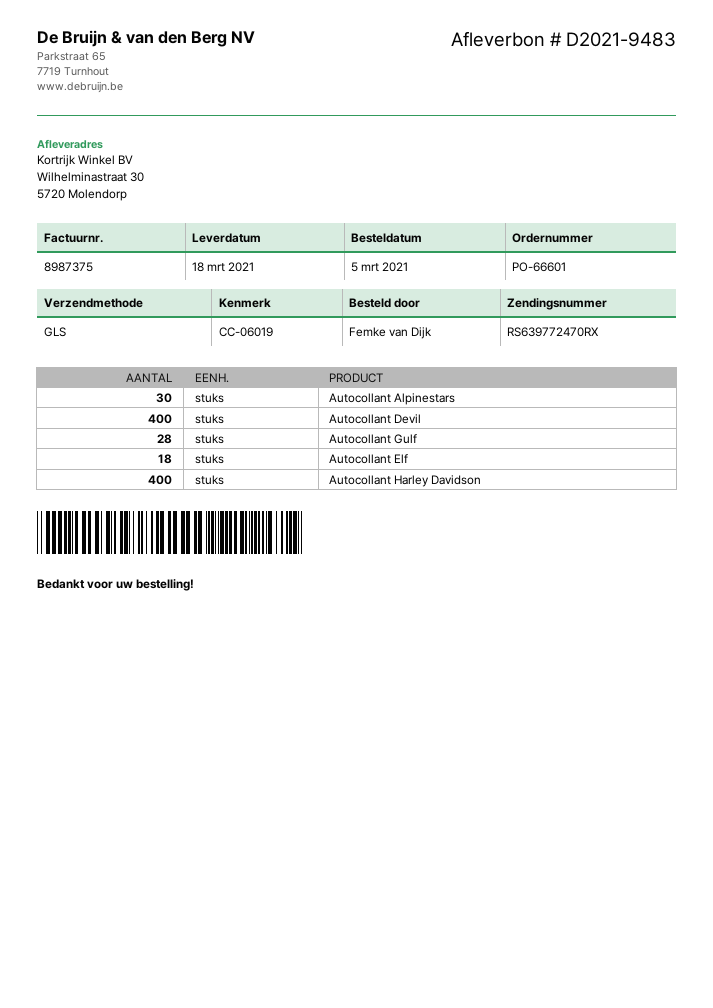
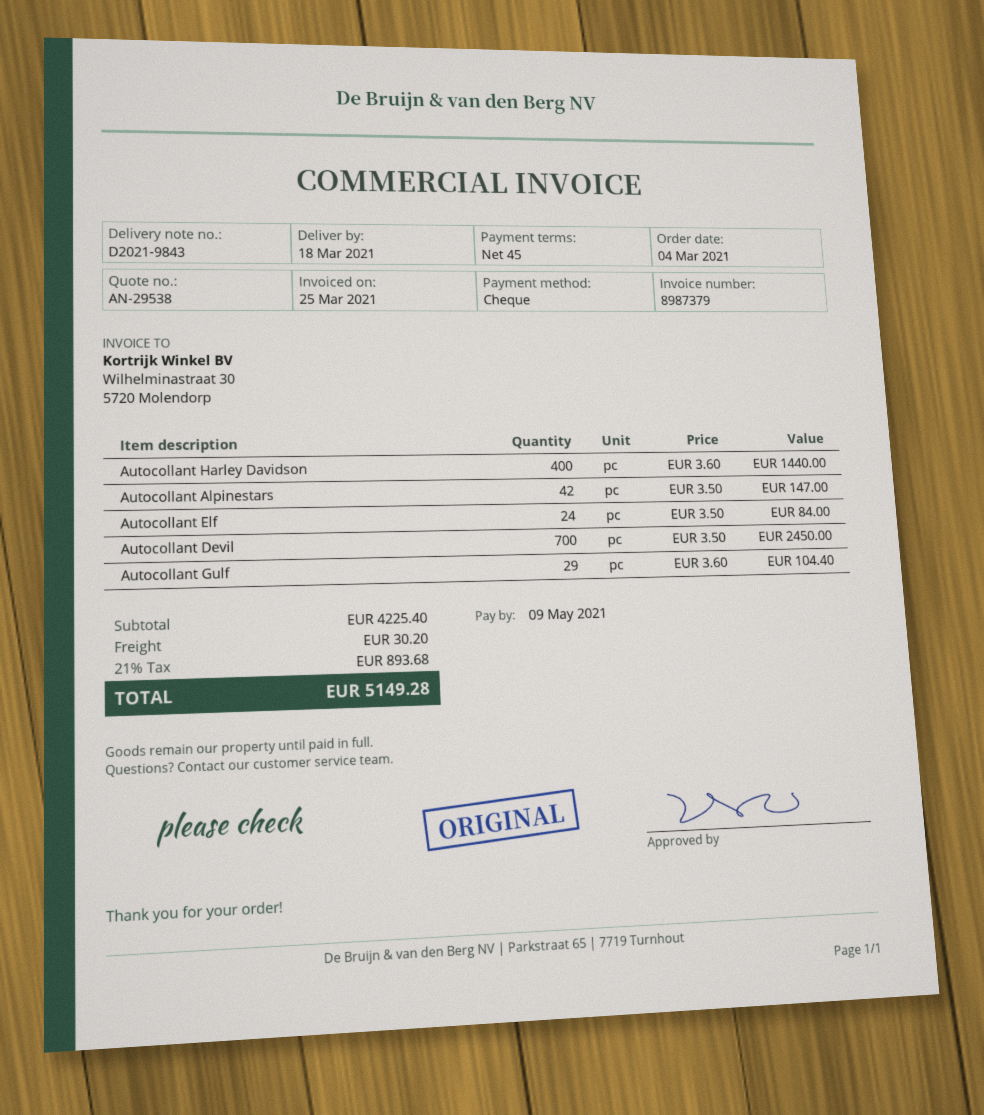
order date: 2021-03-05 -> 2021-03-04
delivery note number: D2021-9483 -> D2021-9843
invoice number: 8987375 -> 8987379
Autocollant Alpinestars: 30 -> 42
Autocollant Devil: 400 -> 700
Autocollant Gulf: 28 -> 29
Autocollant Elf: 18 -> 24

